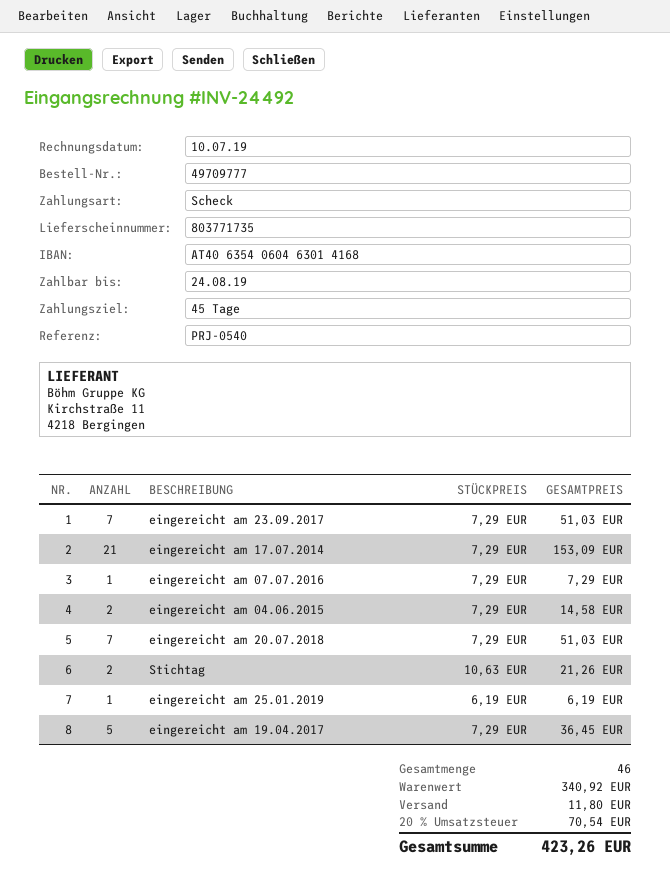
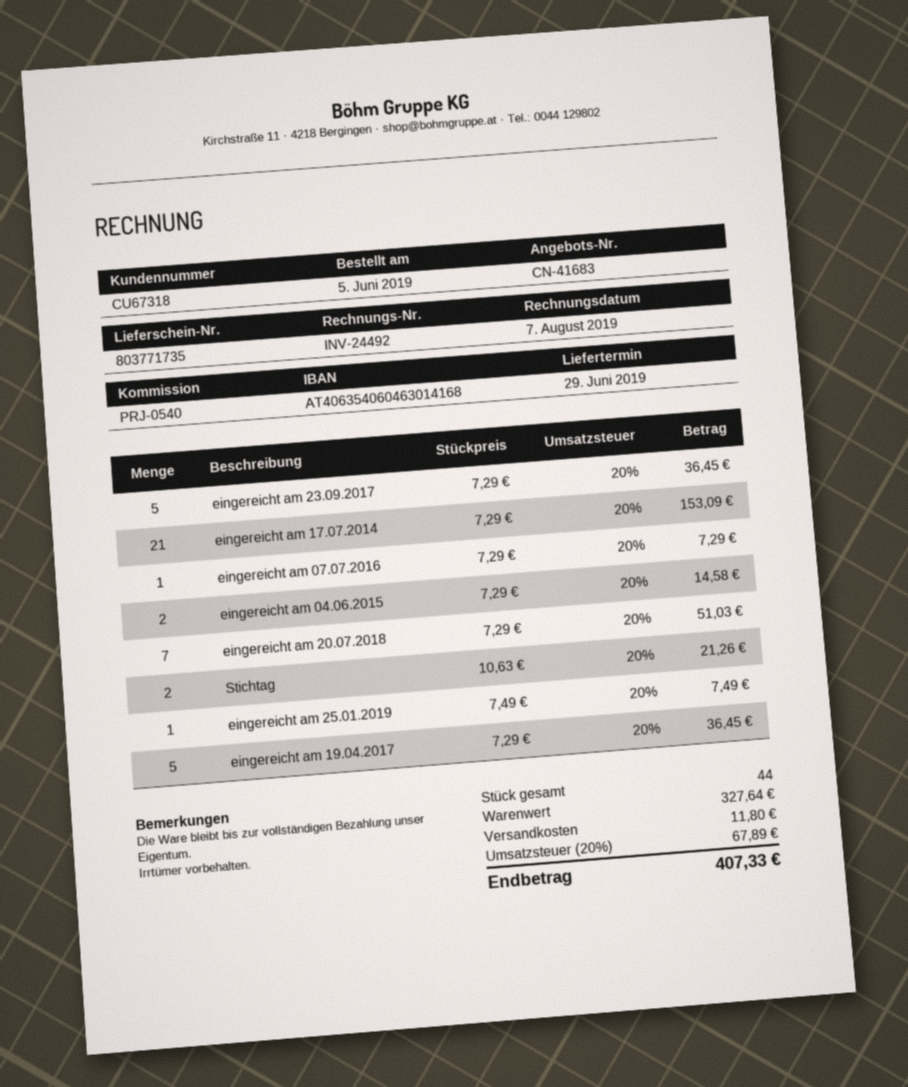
invoice date: 2019-07-10 -> 2019-08-07
eingereicht am 23.09.2017: 7 x 7.29 = 51.03 -> 5 x 7.29 = 36.45
eingereicht am 25.01.2019: 1 x 6.19 = 6.19 -> 1 x 7.49 = 7.49
total quantity: 46 -> 44
subtotal: 340.92 -> 327.64
tax: 20% = 70.54 -> 20% = 67.89
total: 423.26 -> 407.33

